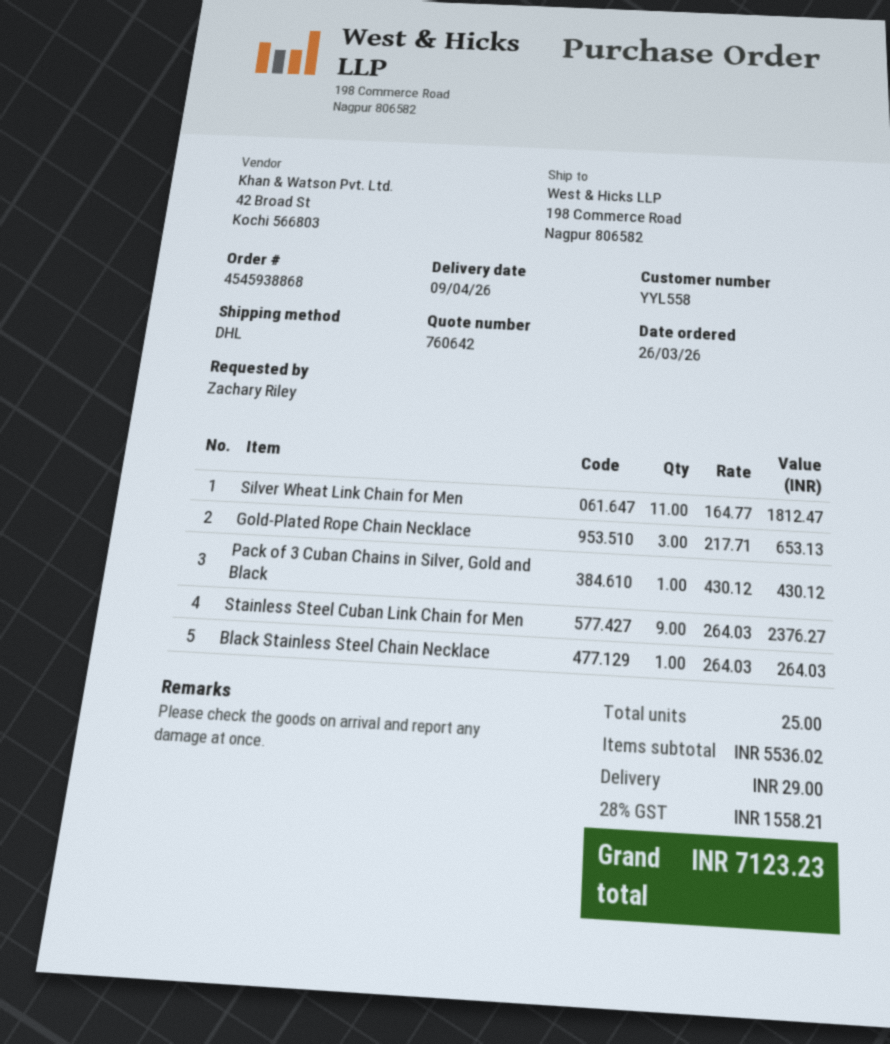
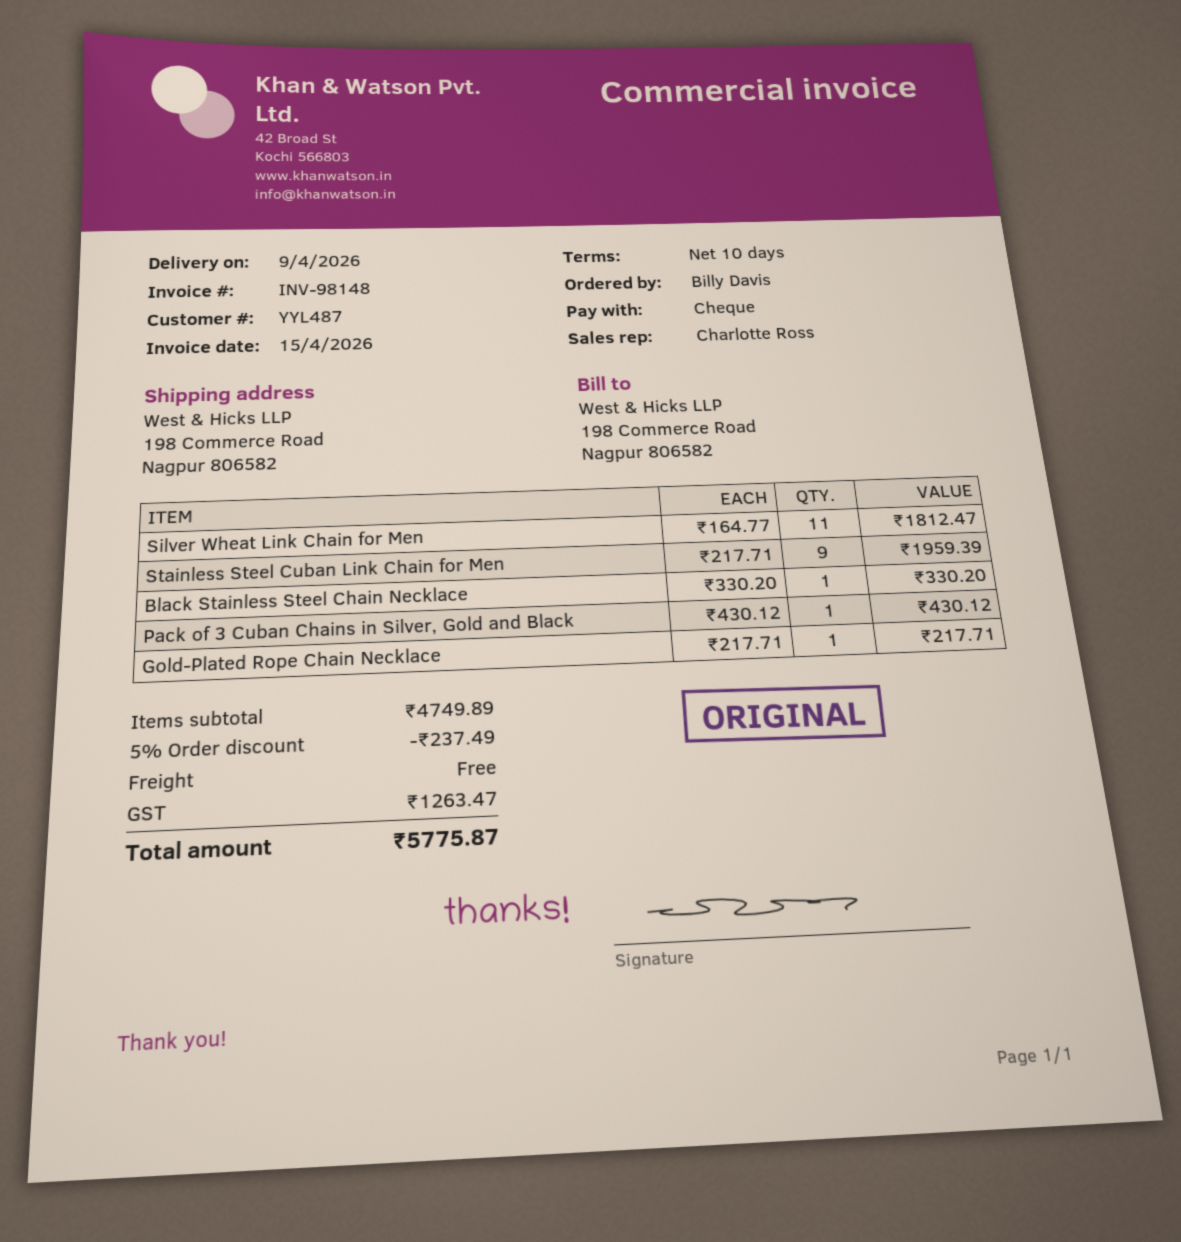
customer number: YYL558 -> YYL487
ordered by: Zachary Riley -> Billy Davis
Gold-Plated Rope Chain Necklace: 3 x 217.71 = 653.13 -> 1 x 217.71 = 217.71
Stainless Steel Cuban Link Chain for Men: 9 x 264.03 = 2376.27 -> 9 x 217.71 = 1959.39
Black Stainless Steel Chain Necklace: 1 x 264.03 = 264.03 -> 1 x 330.20 = 330.20
subtotal: 5536.02 -> 4749.89
discount: none -> 5% = 237.49
shipping: 29.00 -> 0.00
tax: 1558.21 -> 1263.47
total: 7123.23 -> 5775.87

